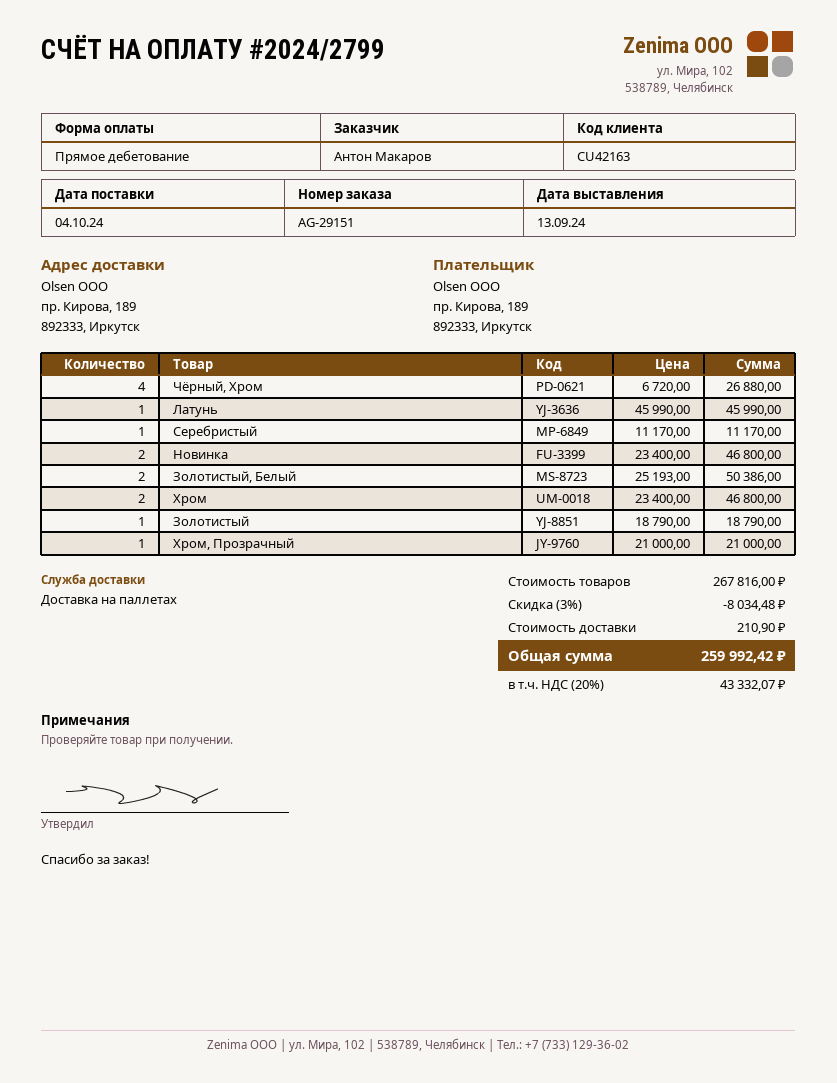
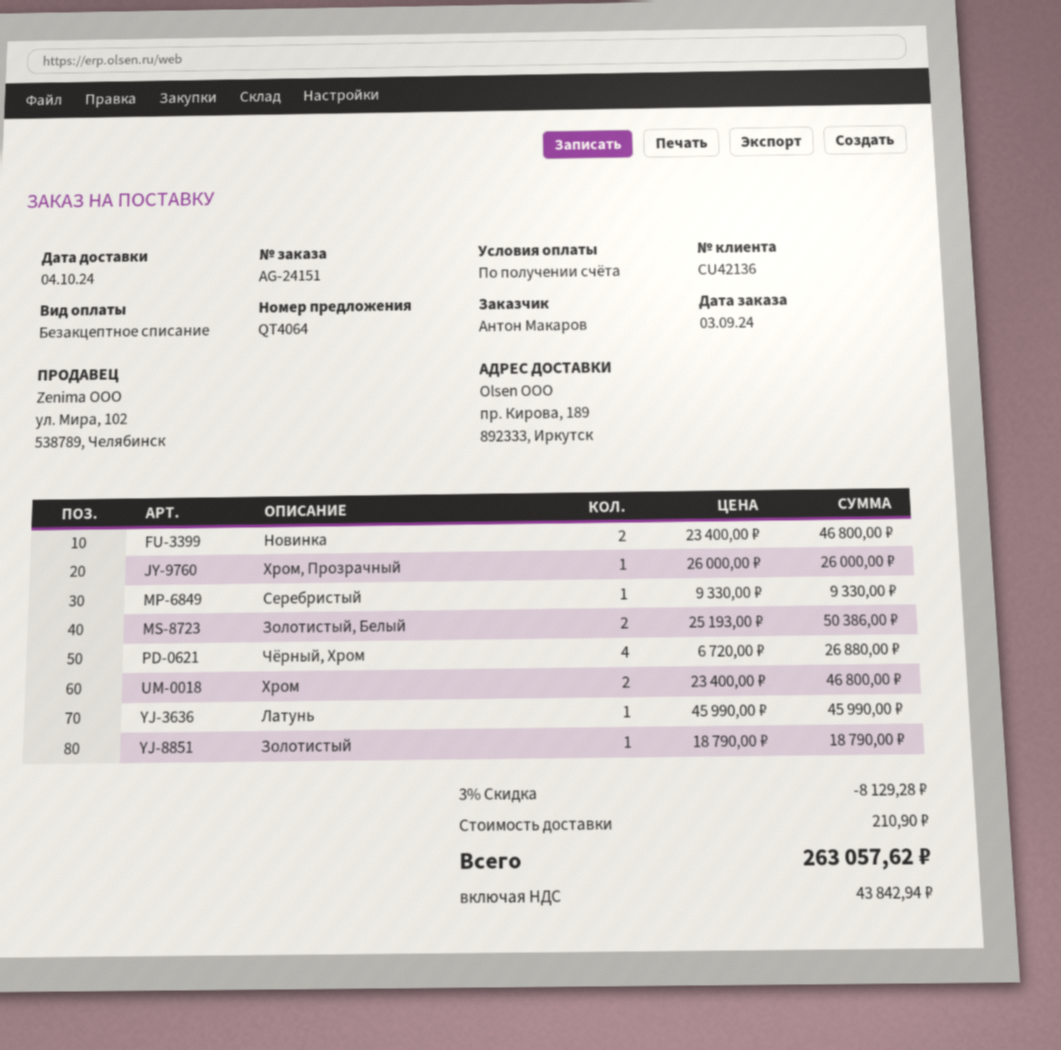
order number: AG-29151 -> AG-24151
customer number: CU42163 -> CU42136
Серебристый: 1 x 11170.00 = 11170.00 -> 1 x 9330.00 = 9330.00
Хром, Прозрачный: 1 x 21000.00 = 21000.00 -> 1 x 26000.00 = 26000.00
discount: 3% = 8034.48 -> 3% = 8129.28
tax: 43332.07 -> 43842.94
total: 259992.42 -> 263057.62

